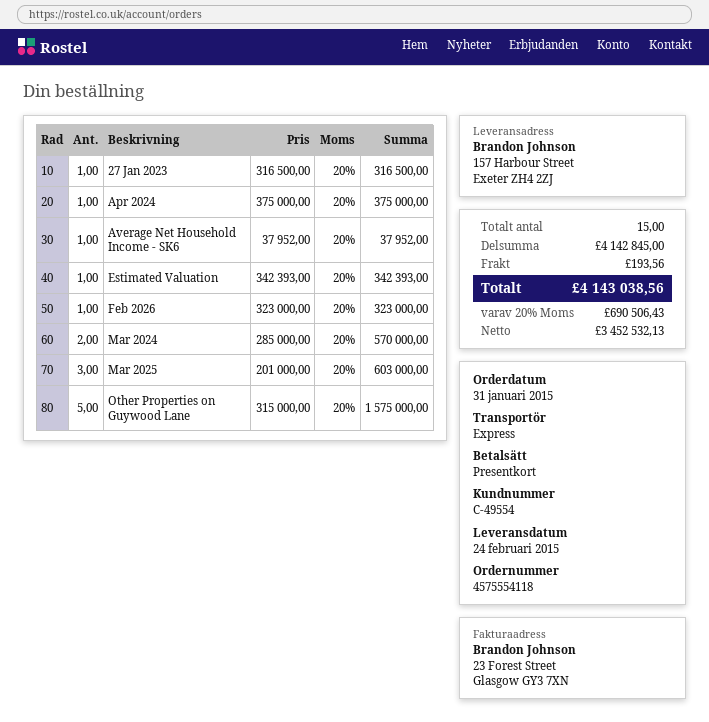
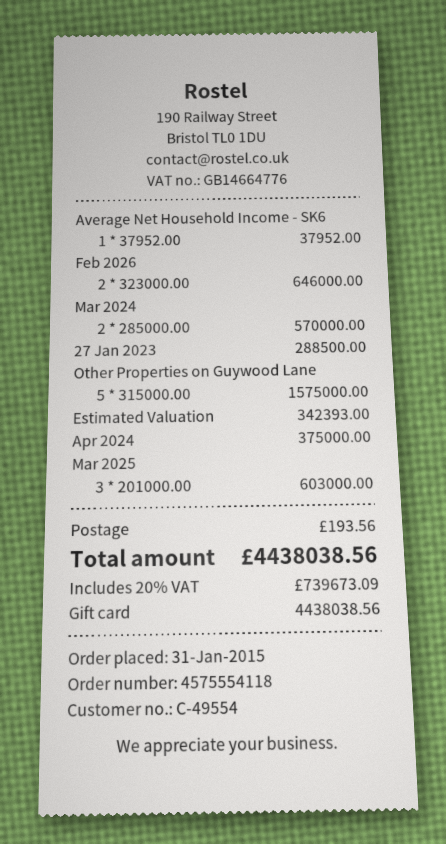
27 Jan 2023: 1 x 316500.00 = 316500.00 -> 1 x 288500.00 = 288500.00
Feb 2026: 1 x 323000.00 = 323000.00 -> 2 x 323000.00 = 646000.00
tax: 20% = 690506.43 -> 20% = 739673.09
total: 4143038.56 -> 4438038.56

